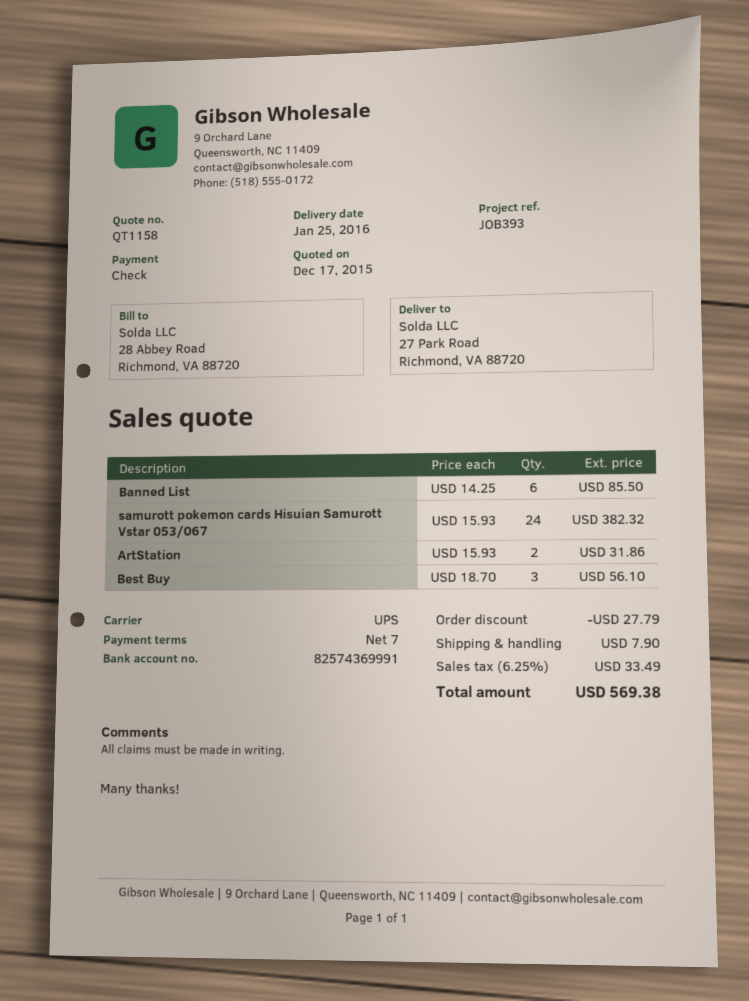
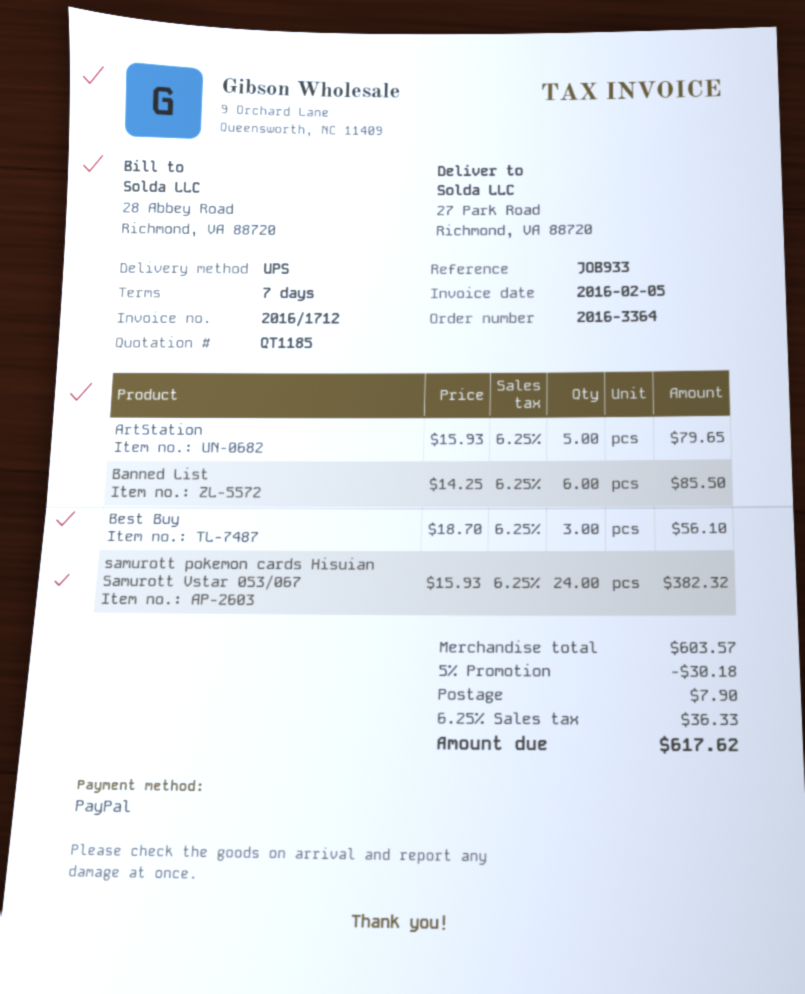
quote number: QT1158 -> QT1185
reference: JOB393 -> JOB933
payment method: cheque -> PayPal
ArtStation: 2 x 15.93 = 31.86 -> 5 x 15.93 = 79.65
discount: 27.79 -> 30.18
tax: 6.25% = 33.49 -> 6.25% = 36.33
total: 569.38 -> 617.62

